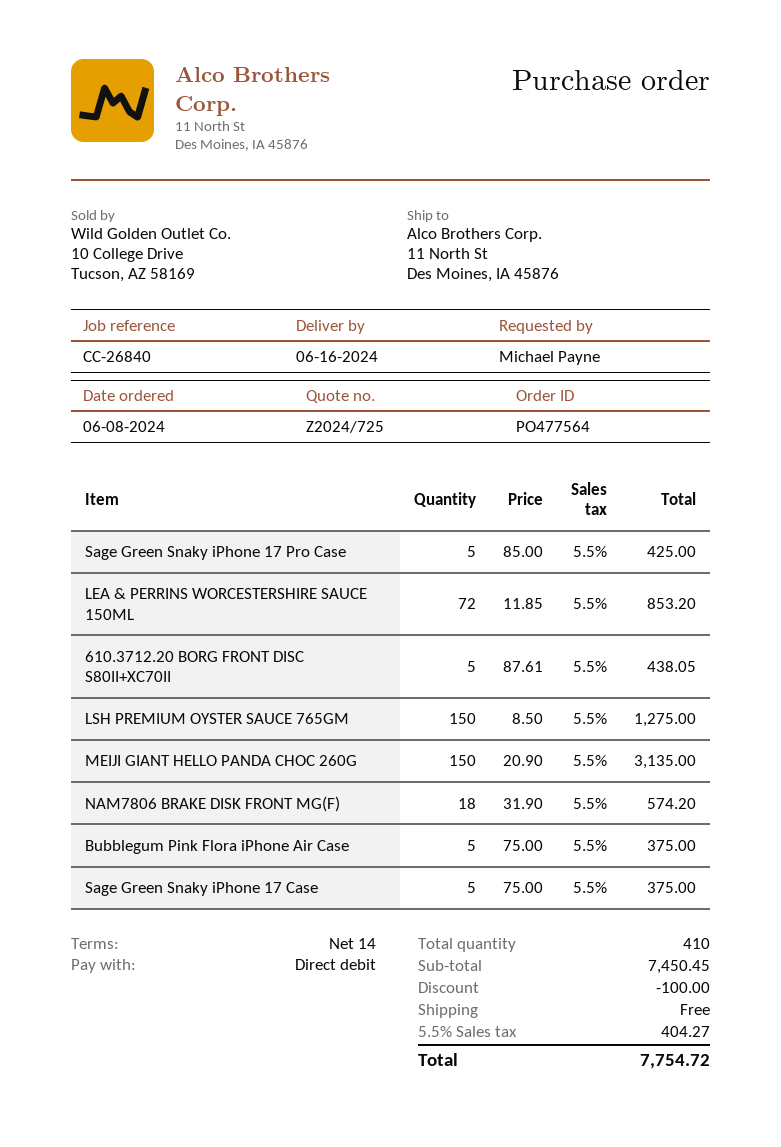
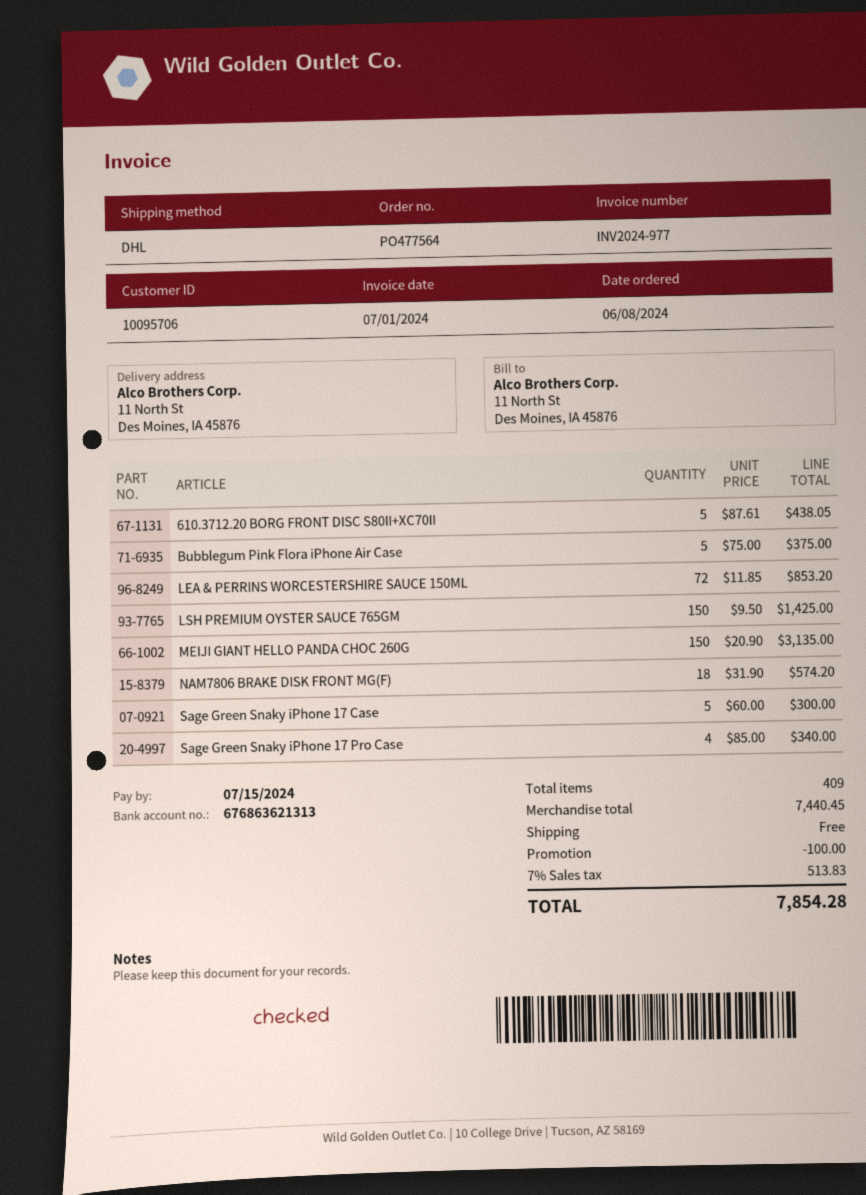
Sage Green Snaky iPhone 17 Pro Case: 5 x 85.00 = 425.00 -> 4 x 85.00 = 340.00
LSH PREMIUM OYSTER SAUCE 765GM: 150 x 8.50 = 1275.00 -> 150 x 9.50 = 1425.00
Sage Green Snaky iPhone 17 Case: 5 x 75.00 = 375.00 -> 5 x 60.00 = 300.00
total quantity: 410 -> 409
subtotal: 7450.45 -> 7440.45
tax: 5.5% = 404.27 -> 7% = 513.83
total: 7754.72 -> 7854.28

